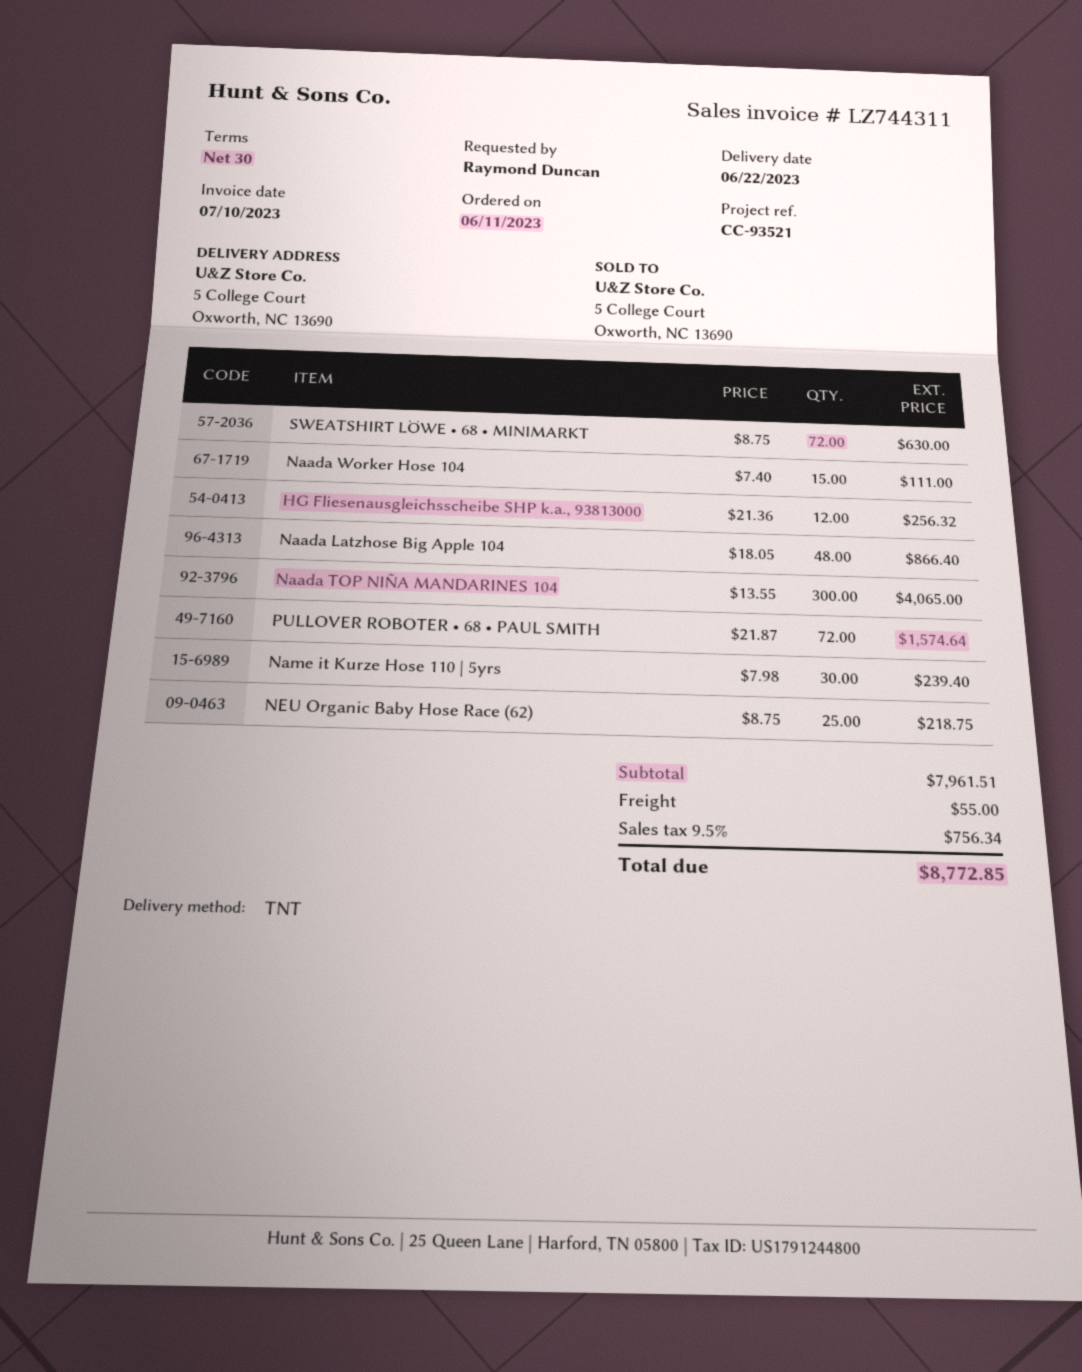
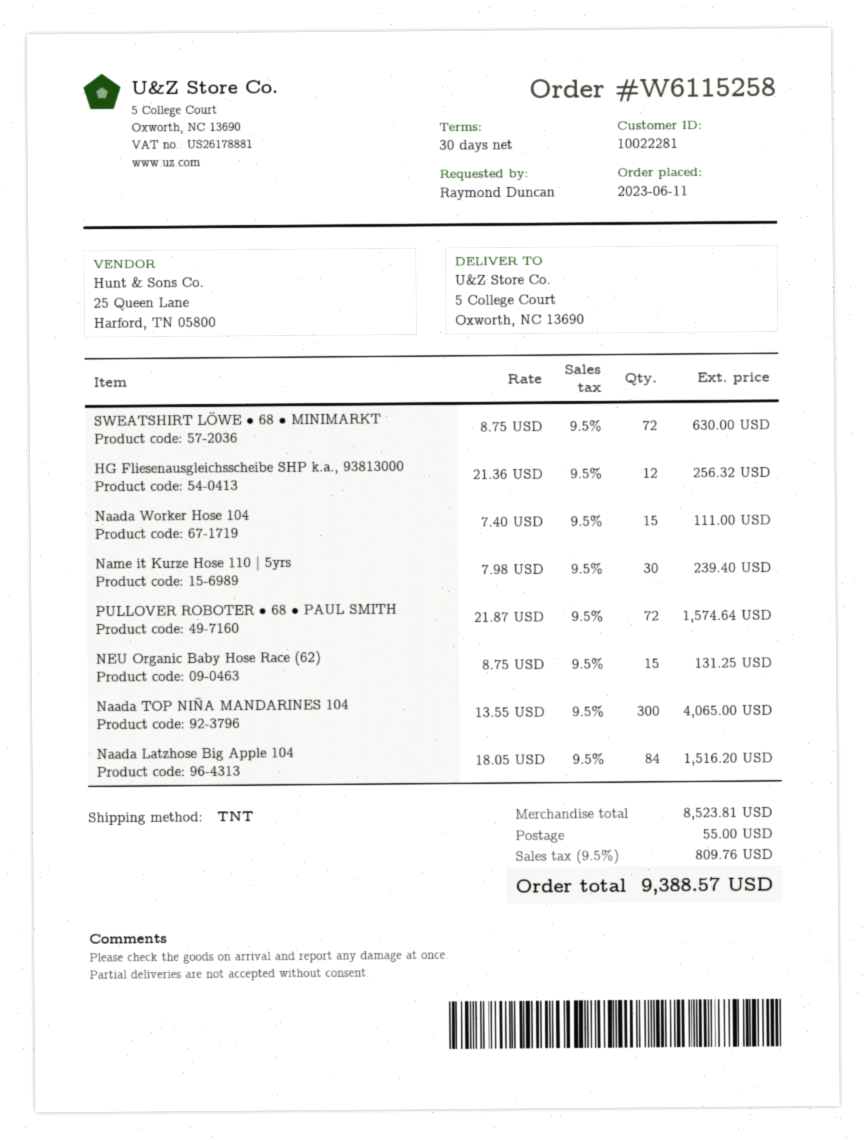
Naada Latzhose Big Apple 104: 48 x 18.05 = 866.40 -> 84 x 18.05 = 1516.20
NEU Organic Baby Hose Race (62): 25 x 8.75 = 218.75 -> 15 x 8.75 = 131.25
subtotal: 7961.51 -> 8523.81
tax: 9.5% = 756.34 -> 9.5% = 809.76
total: 8772.85 -> 9388.57

